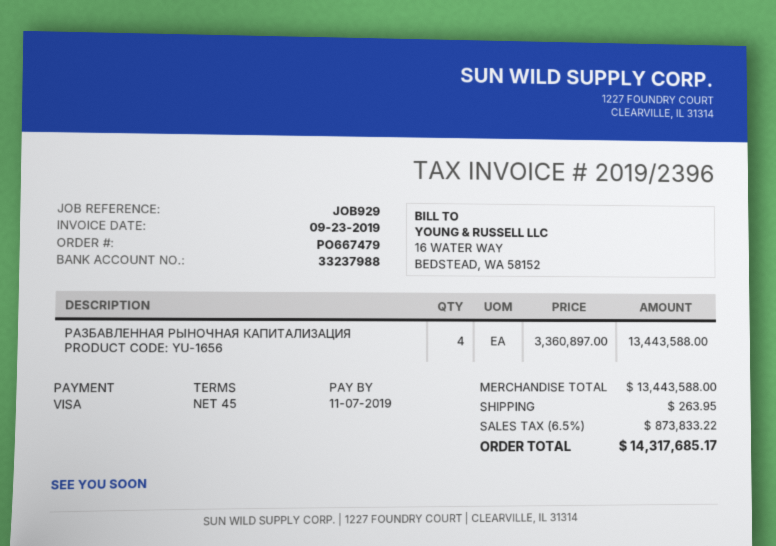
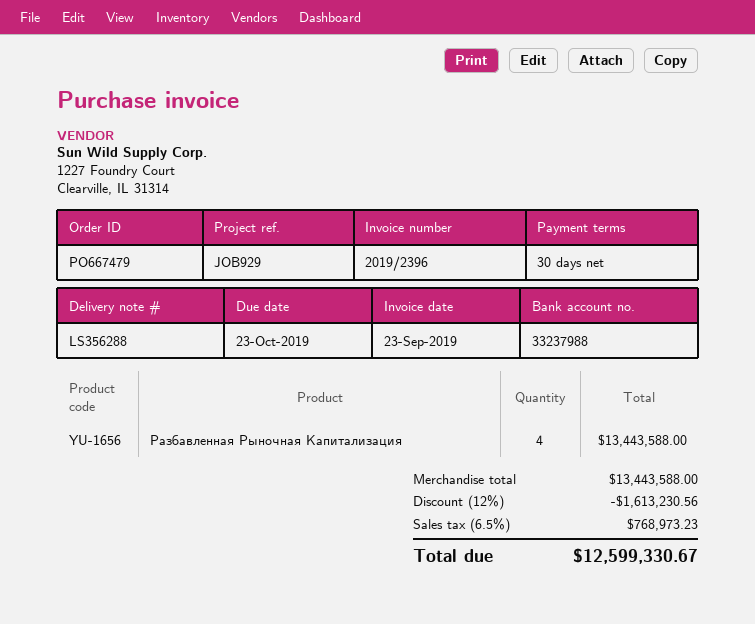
payment terms: 45 days -> 30 days
due date: 2019-11-07 -> 2019-10-23
discount: none -> 12% = 1613230.56
shipping: 263.95 -> none
tax: 6.5% = 873833.22 -> 6.5% = 768973.23
total: 14317685.17 -> 12599330.67

